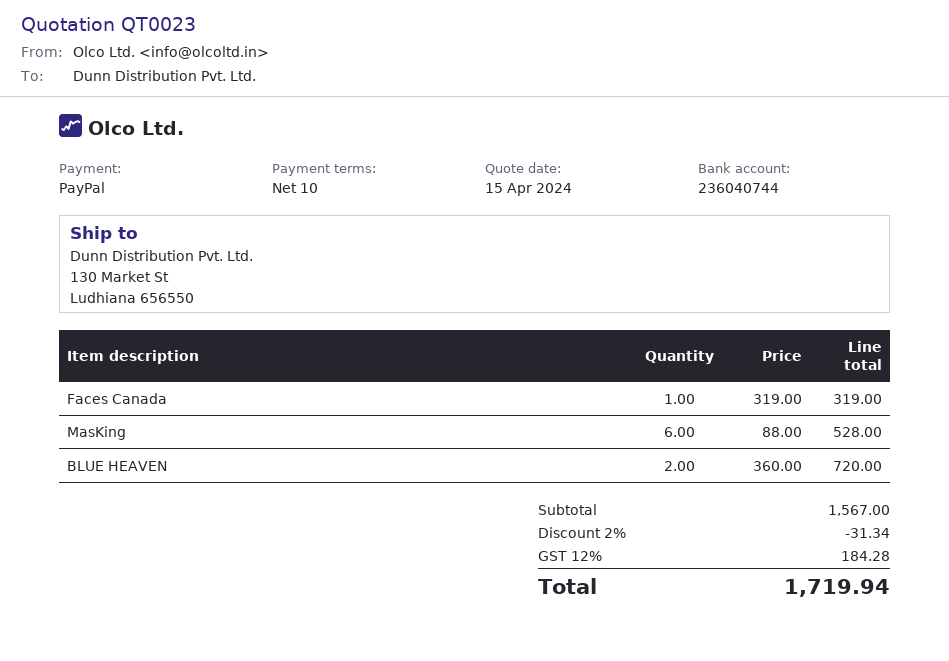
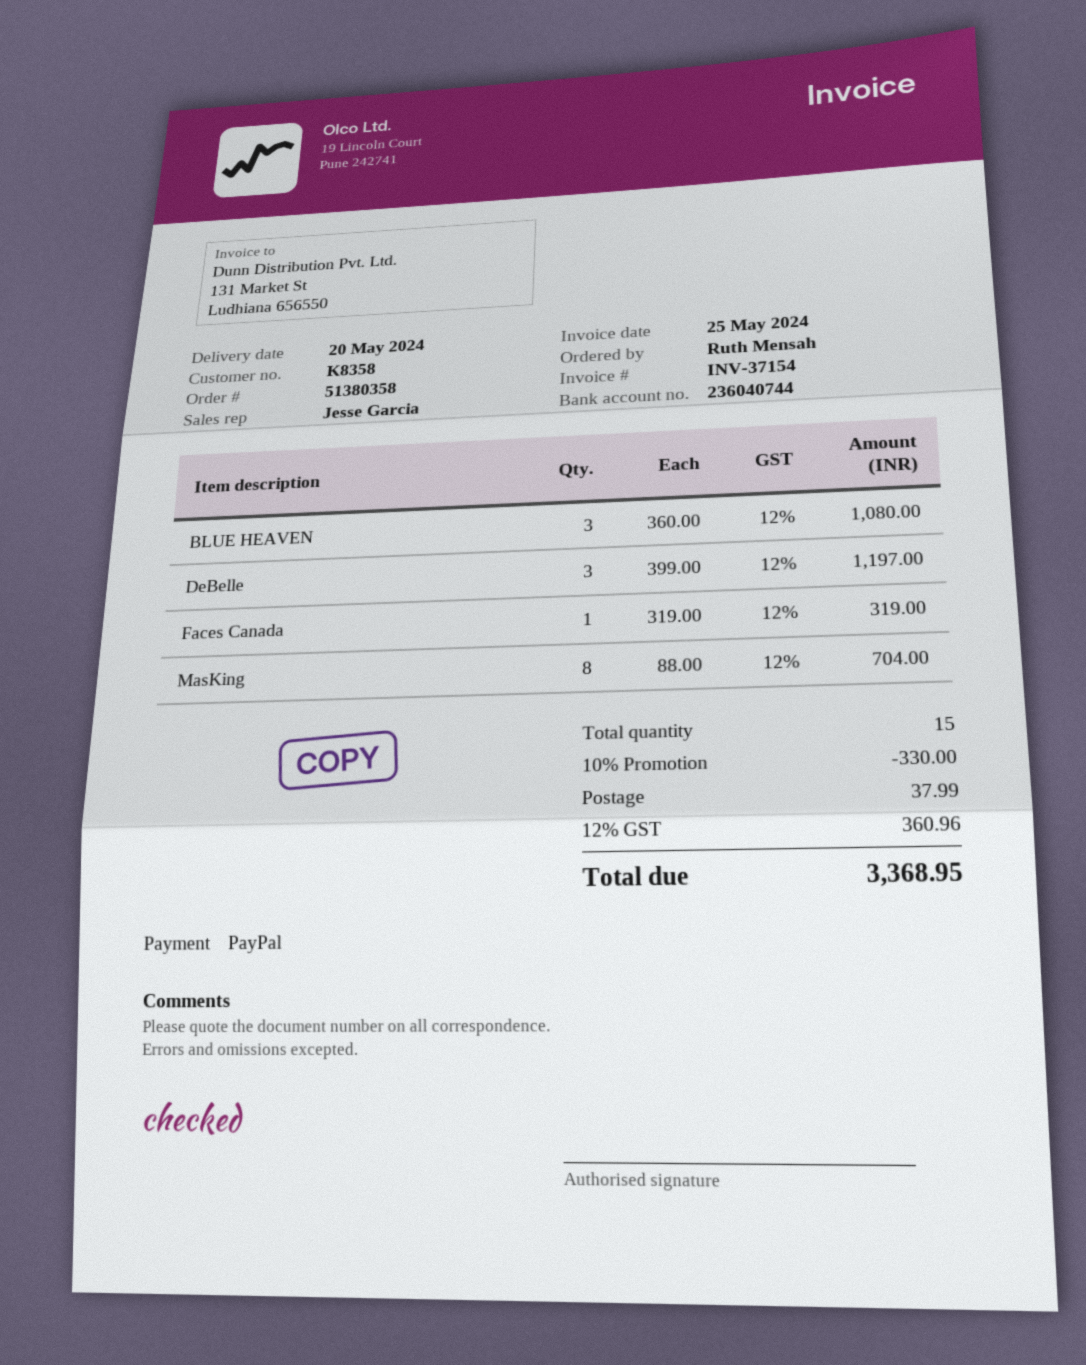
MasKing: 6 x 88.00 = 528.00 -> 8 x 88.00 = 704.00
BLUE HEAVEN: 2 x 360.00 = 720.00 -> 3 x 360.00 = 1080.00
DeBelle: none -> 3 x 399.00 = 1197.00
discount: 2% = 31.34 -> 10% = 330.00
shipping: none -> 37.99
tax: 12% = 184.28 -> 12% = 360.96
total: 1719.94 -> 3368.95

